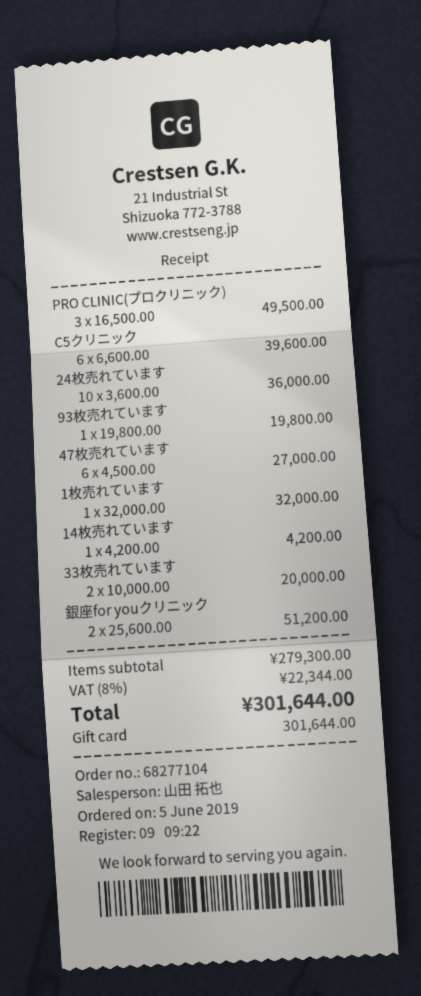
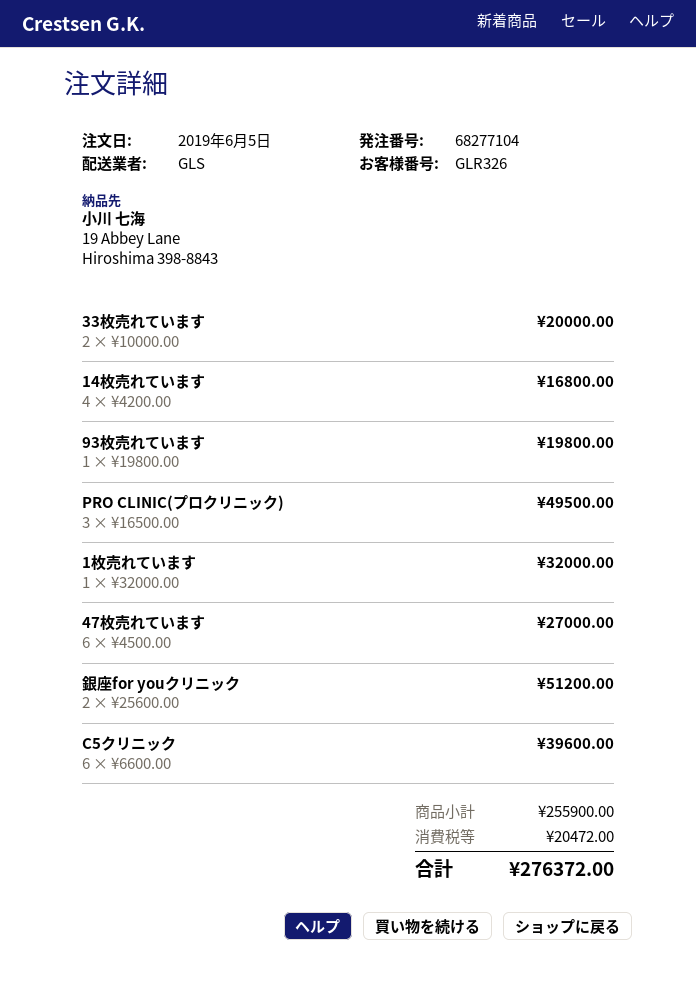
24枚売れています: 10 x 3600.00 = 36000.00 -> none
14枚売れています: 1 x 4200.00 = 4200.00 -> 4 x 4200.00 = 16800.00
subtotal: 279300.00 -> 255900.00
tax: 22344.00 -> 20472.00
total: 301644.00 -> 276372.00

